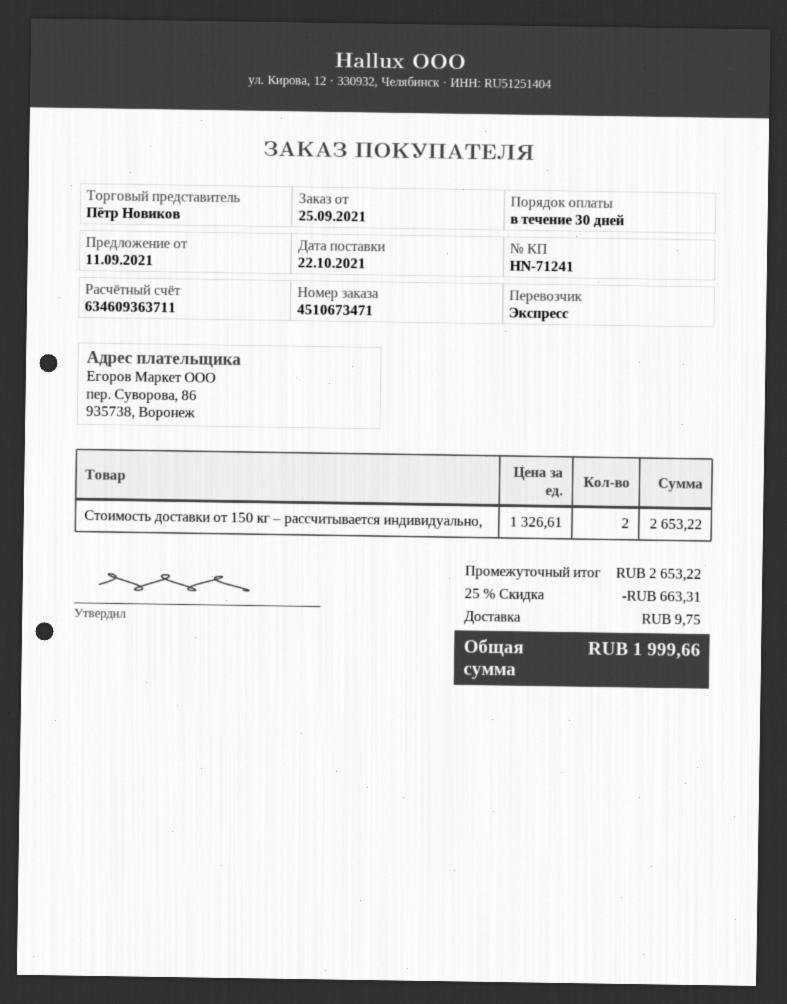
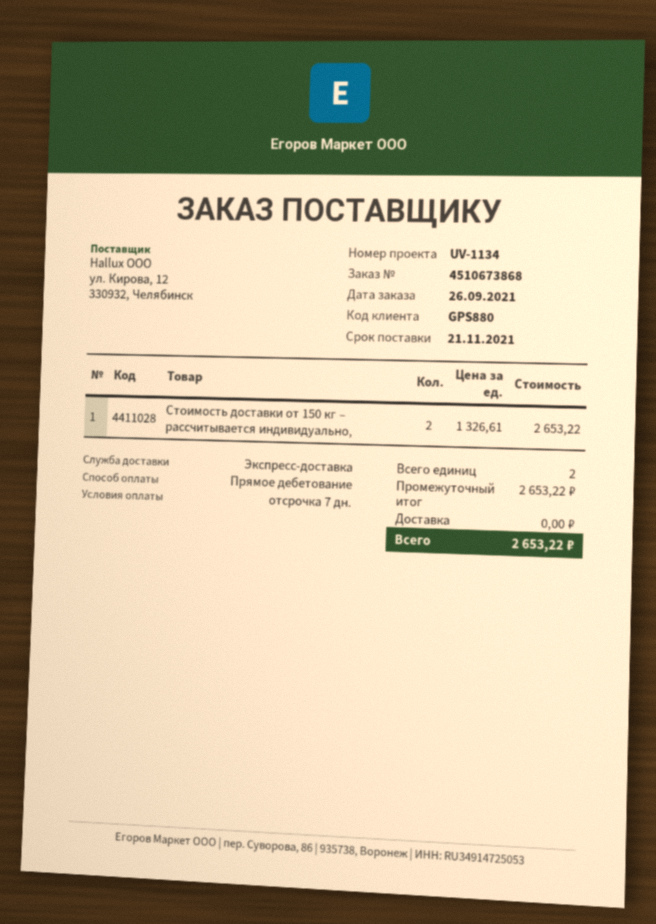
order number: 4510673471 -> 4510673868
order date: 2021-09-25 -> 2021-09-26
delivery date: 2021-10-22 -> 2021-11-21
payment terms: 30 days -> 7 days
discount: 25% = 663.31 -> none
shipping: 9.75 -> 0.00
total: 1999.66 -> 2653.22

